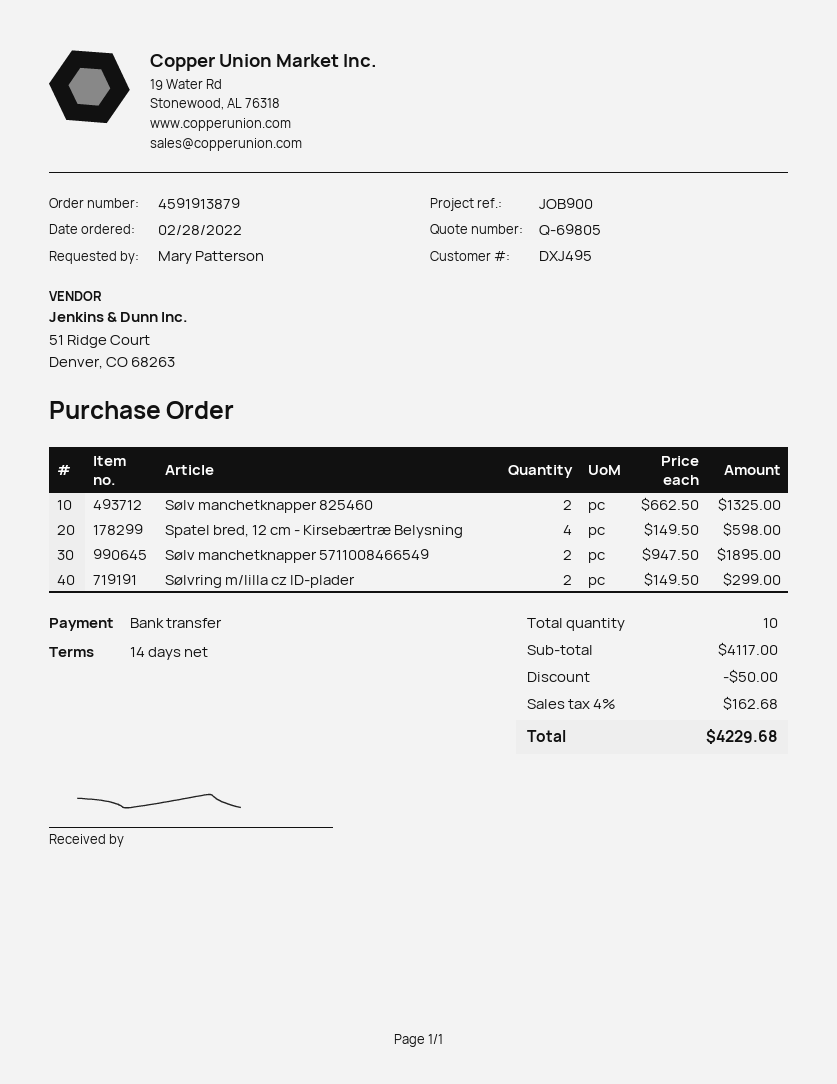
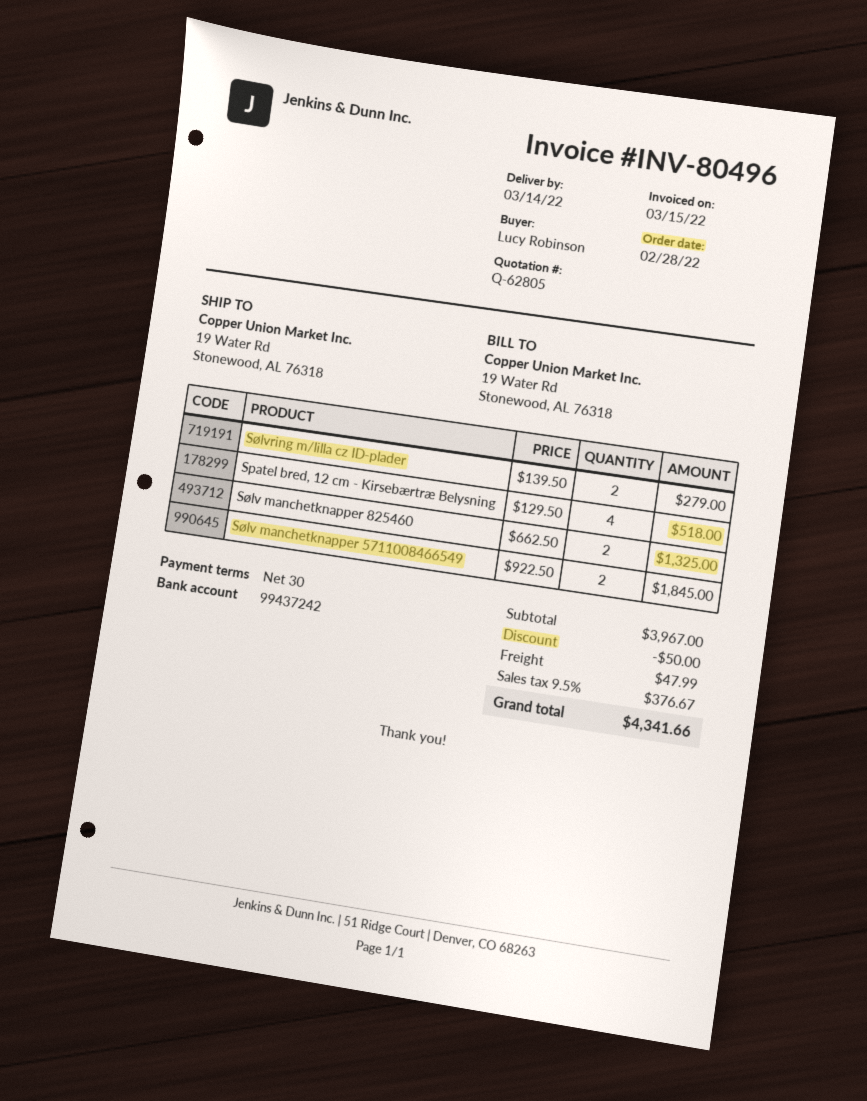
quote number: Q-69805 -> Q-62805
payment terms: 14 days -> 30 days
ordered by: Mary Patterson -> Lucy Robinson
Spatel bred, 12 cm - Kirsebærtræ Belysning: 4 x 149.50 = 598.00 -> 4 x 129.50 = 518.00
Sølv manchetknapper 5711008466549: 2 x 947.50 = 1895.00 -> 2 x 922.50 = 1845.00
Sølvring m/lilla cz ID-plader: 2 x 149.50 = 299.00 -> 2 x 139.50 = 279.00
subtotal: 4117.00 -> 3967.00
shipping: none -> 47.99
tax: 4% = 162.68 -> 9.5% = 376.67
total: 4229.68 -> 4341.66

